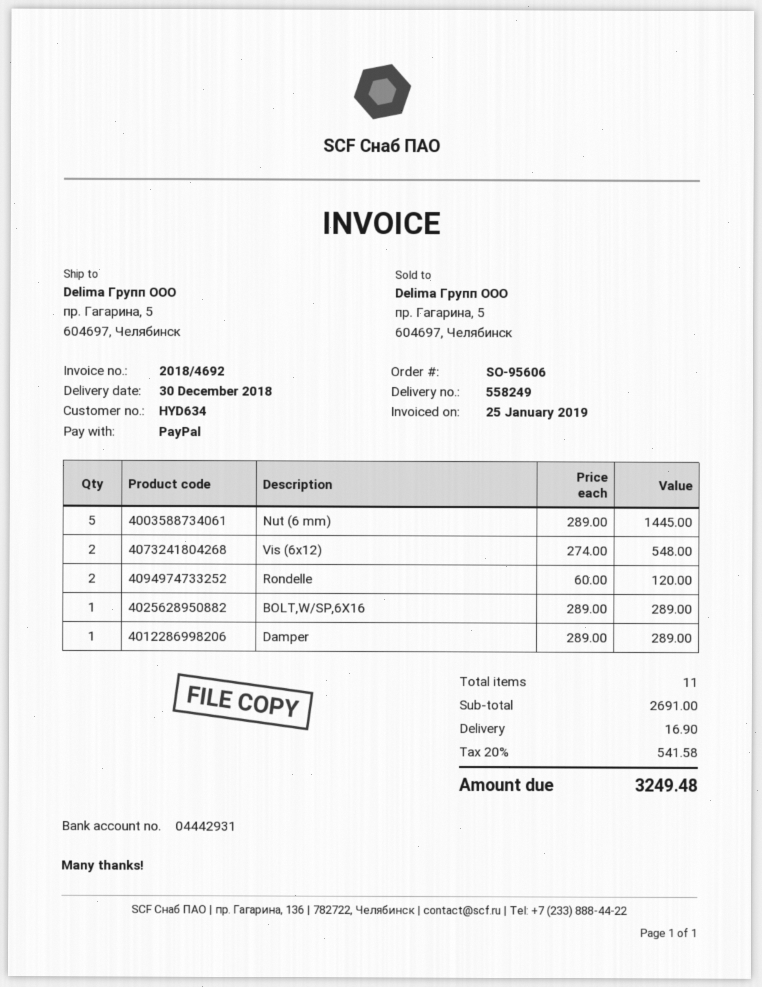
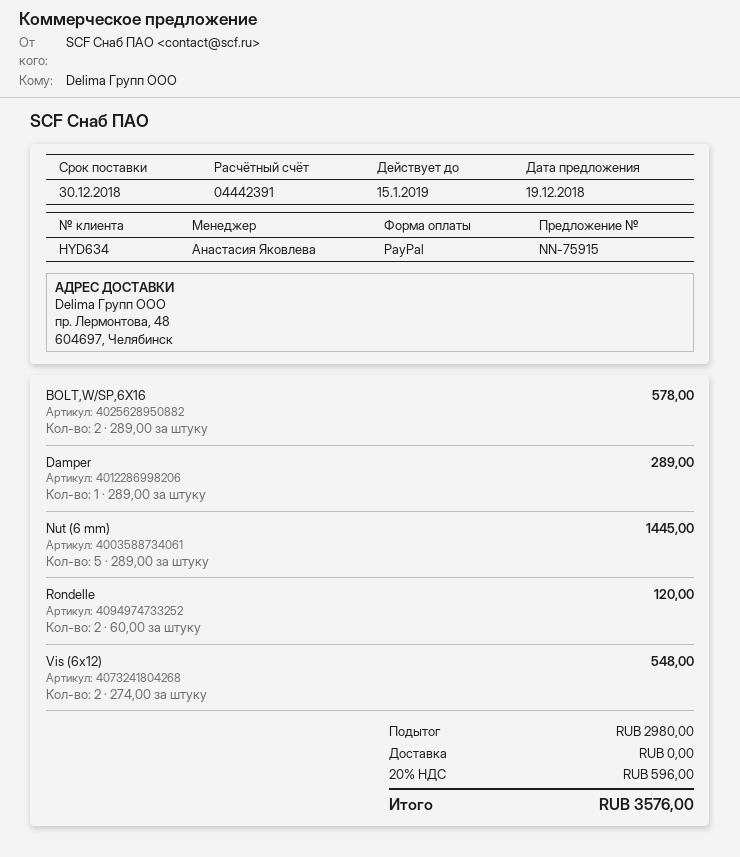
bank account: 04442931 -> 04442391
ship to: пр. Гагарина, 5, 604697, Челябинск -> пр. Лермонтова, 48, 604697, Челябинск
BOLT,W/SP,6X16: 1 x 289.00 = 289.00 -> 2 x 289.00 = 578.00
subtotal: 2691.00 -> 2980.00
shipping: 16.90 -> 0.00
tax: 20% = 541.58 -> 20% = 596.00
total: 3249.48 -> 3576.00

